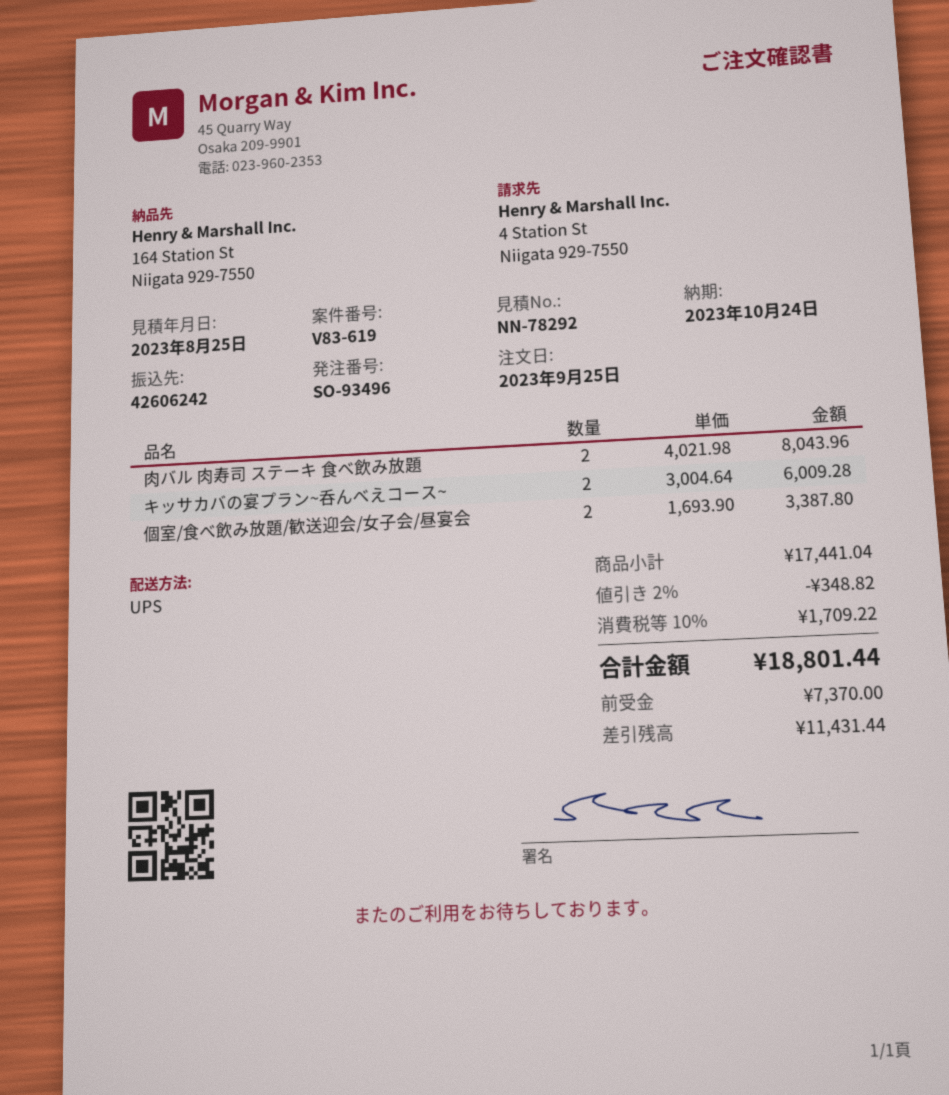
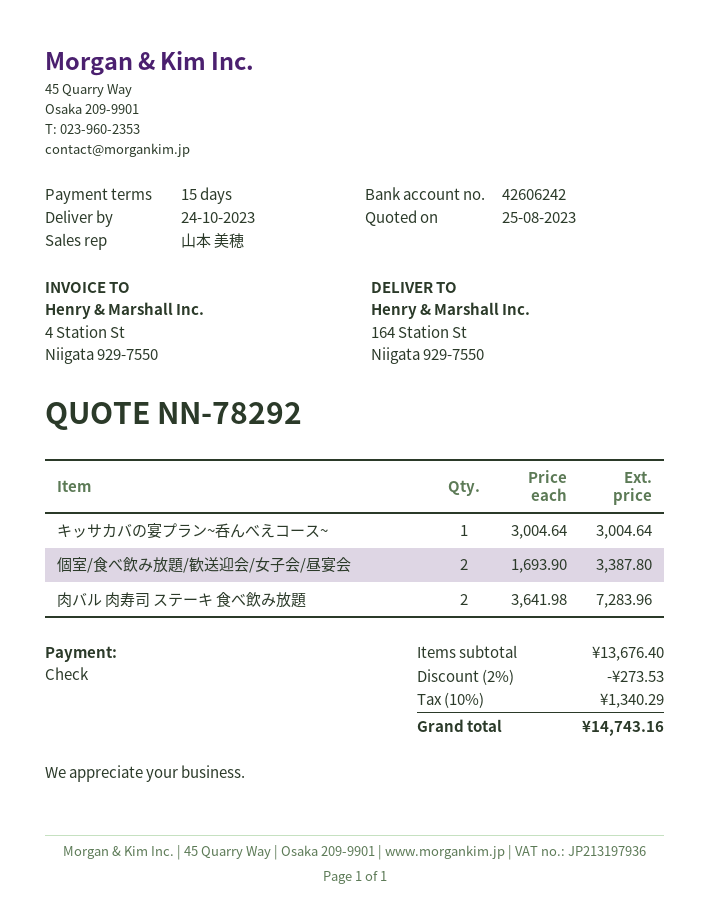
肉バル 肉寿司 ステーキ 食べ飲み放題: 2 x 4021.98 = 8043.96 -> 2 x 3641.98 = 7283.96
キッサカバの宴プラン~呑んべえコース~: 2 x 3004.64 = 6009.28 -> 1 x 3004.64 = 3004.64
subtotal: 17441.04 -> 13676.40
discount: 2% = 348.82 -> 2% = 273.53
tax: 10% = 1709.22 -> 10% = 1340.29
total: 18801.44 -> 14743.16

